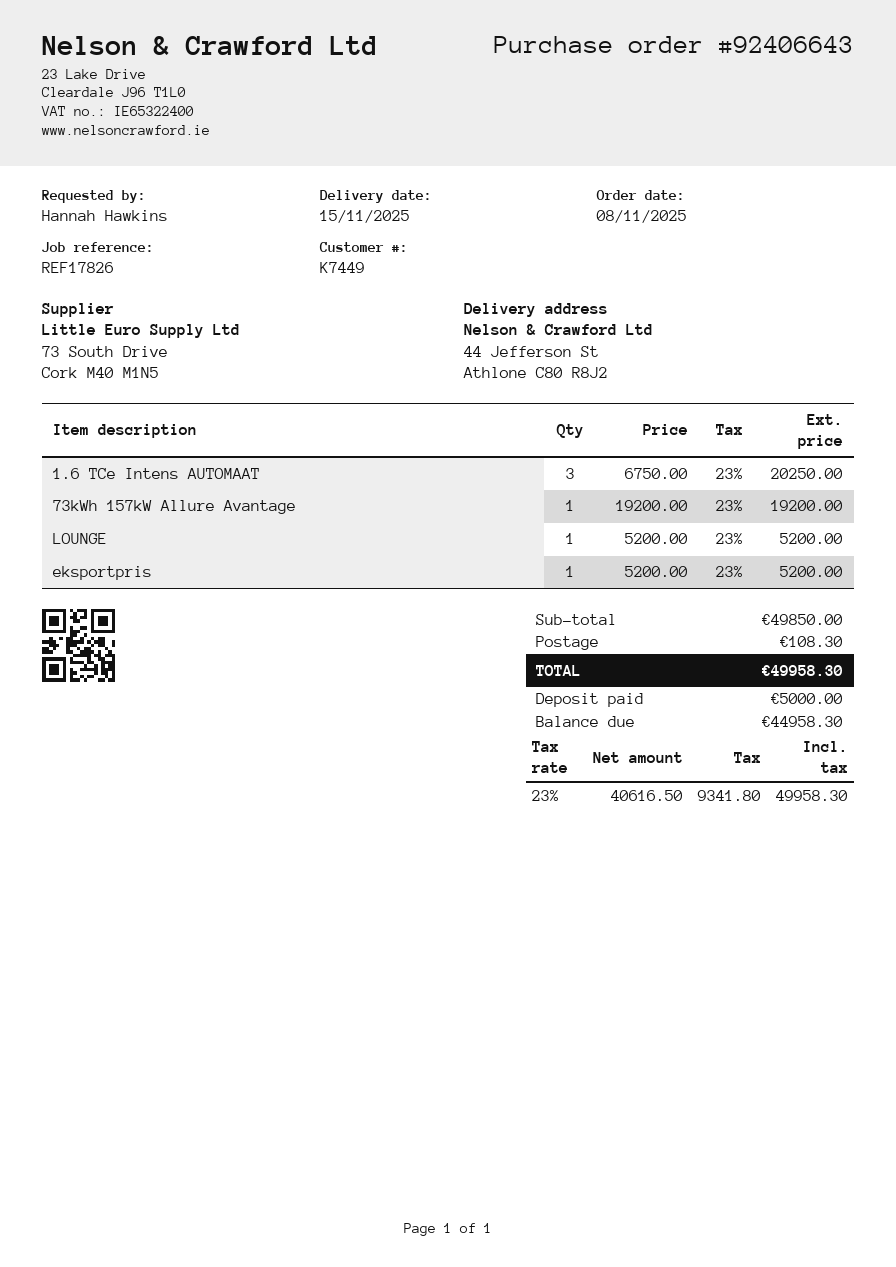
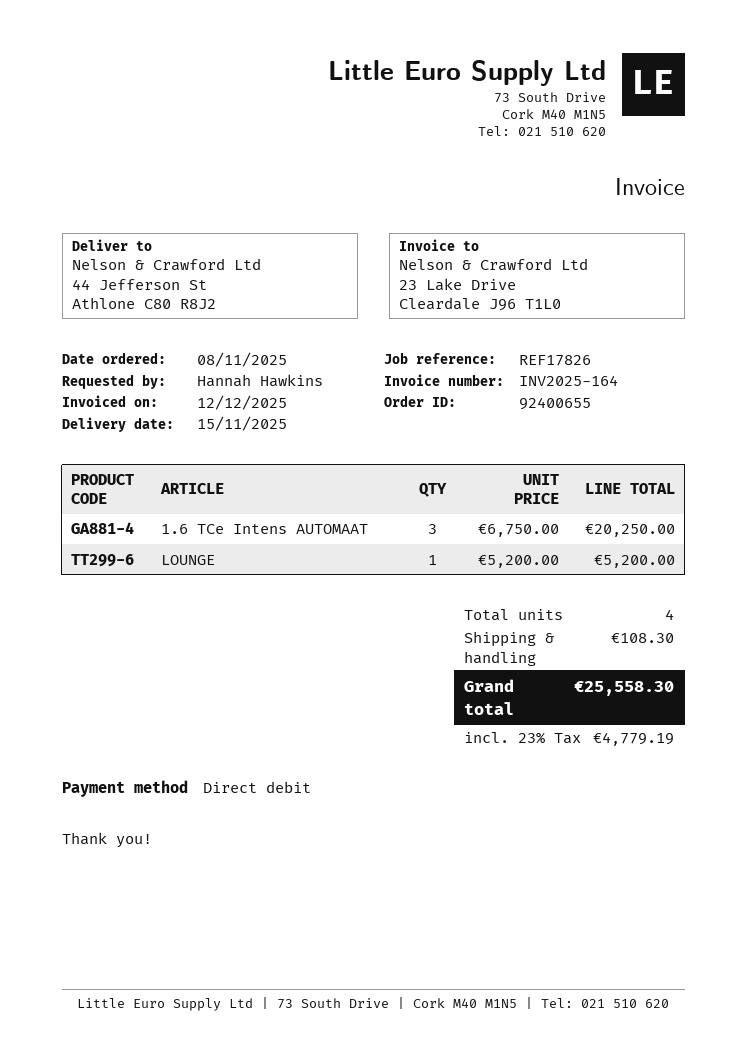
order number: 92406643 -> 92400655
73kWh 157kW Allure Avantage: 1 x 19200.00 = 19200.00 -> none
eksportpris: 1 x 5200.00 = 5200.00 -> none
tax: 23% = 9341.80 -> 23% = 4779.19
total: 49958.30 -> 25558.30

